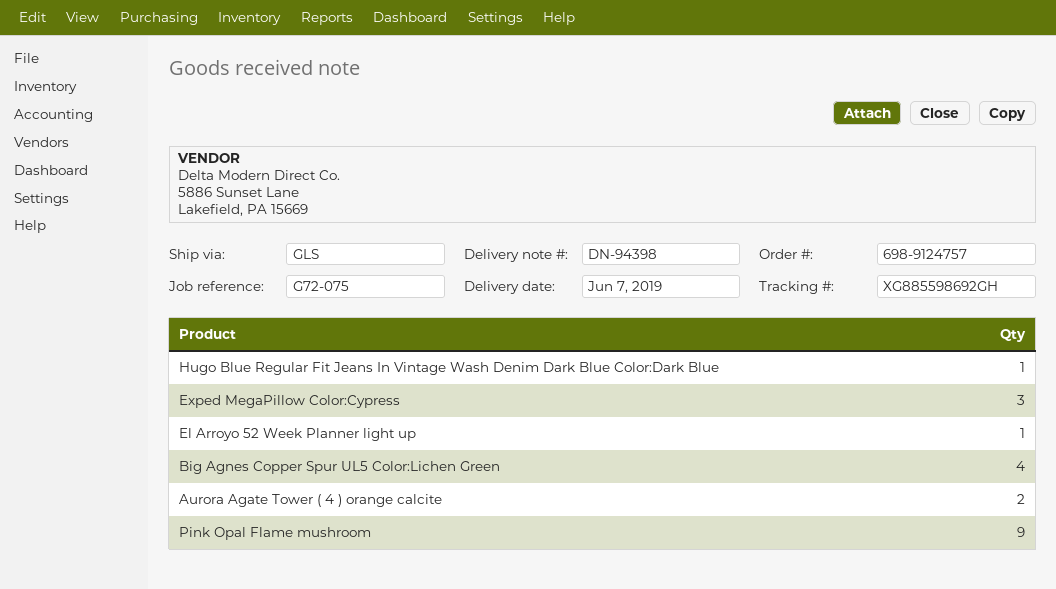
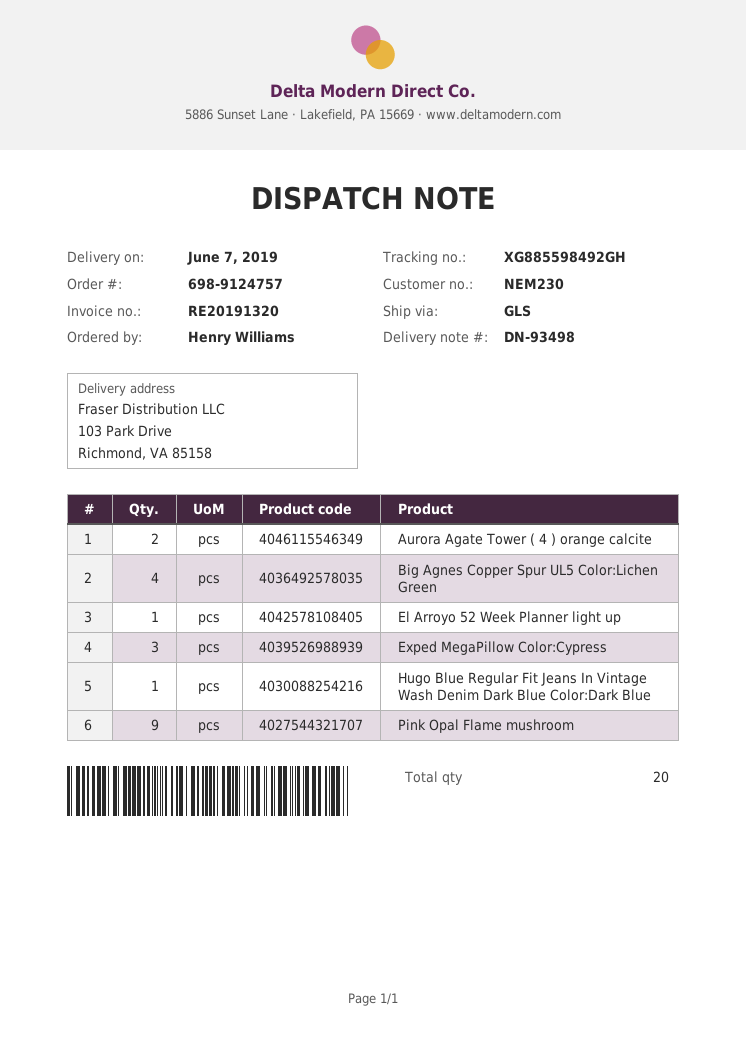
delivery note number: DN-94398 -> DN-93498
tracking number: XG885598692GH -> XG885598492GH

